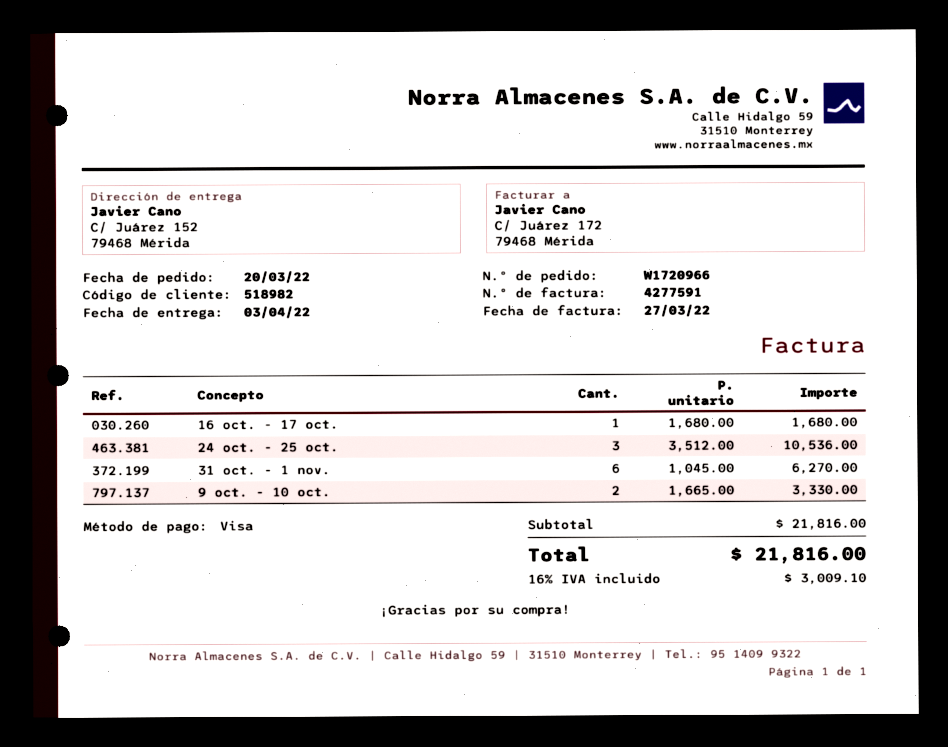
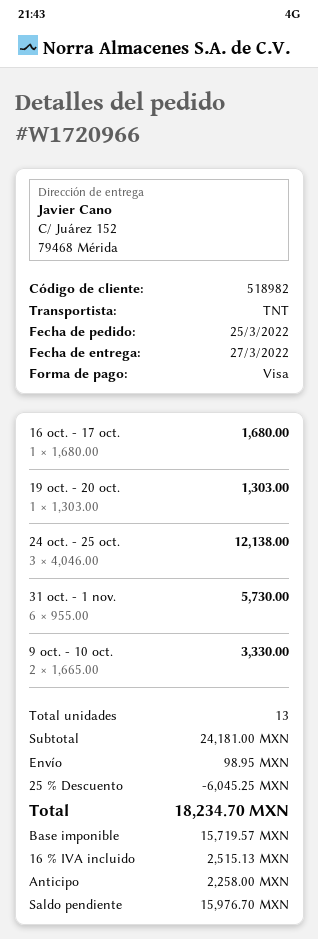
order date: 2022-03-20 -> 2022-03-25
delivery date: 2022-04-03 -> 2022-03-27
24 oct. - 25 oct.: 3 x 3512.00 = 10536.00 -> 3 x 4046.00 = 12138.00
31 oct. - 1 nov.: 6 x 1045.00 = 6270.00 -> 6 x 955.00 = 5730.00
19 oct. - 20 oct.: none -> 1 x 1303.00 = 1303.00
subtotal: 21816.00 -> 24181.00
discount: none -> 25% = 6045.25
shipping: none -> 98.95
tax: 16% = 3009.10 -> 16% = 2515.13
total: 21816.00 -> 18234.70

